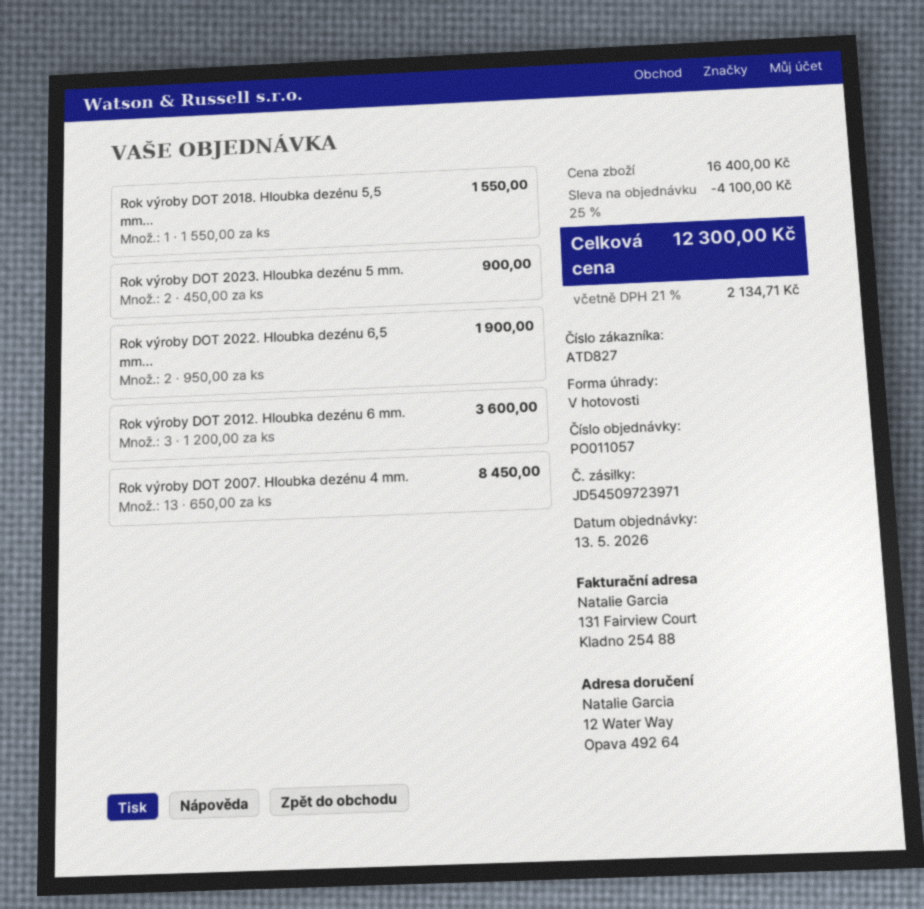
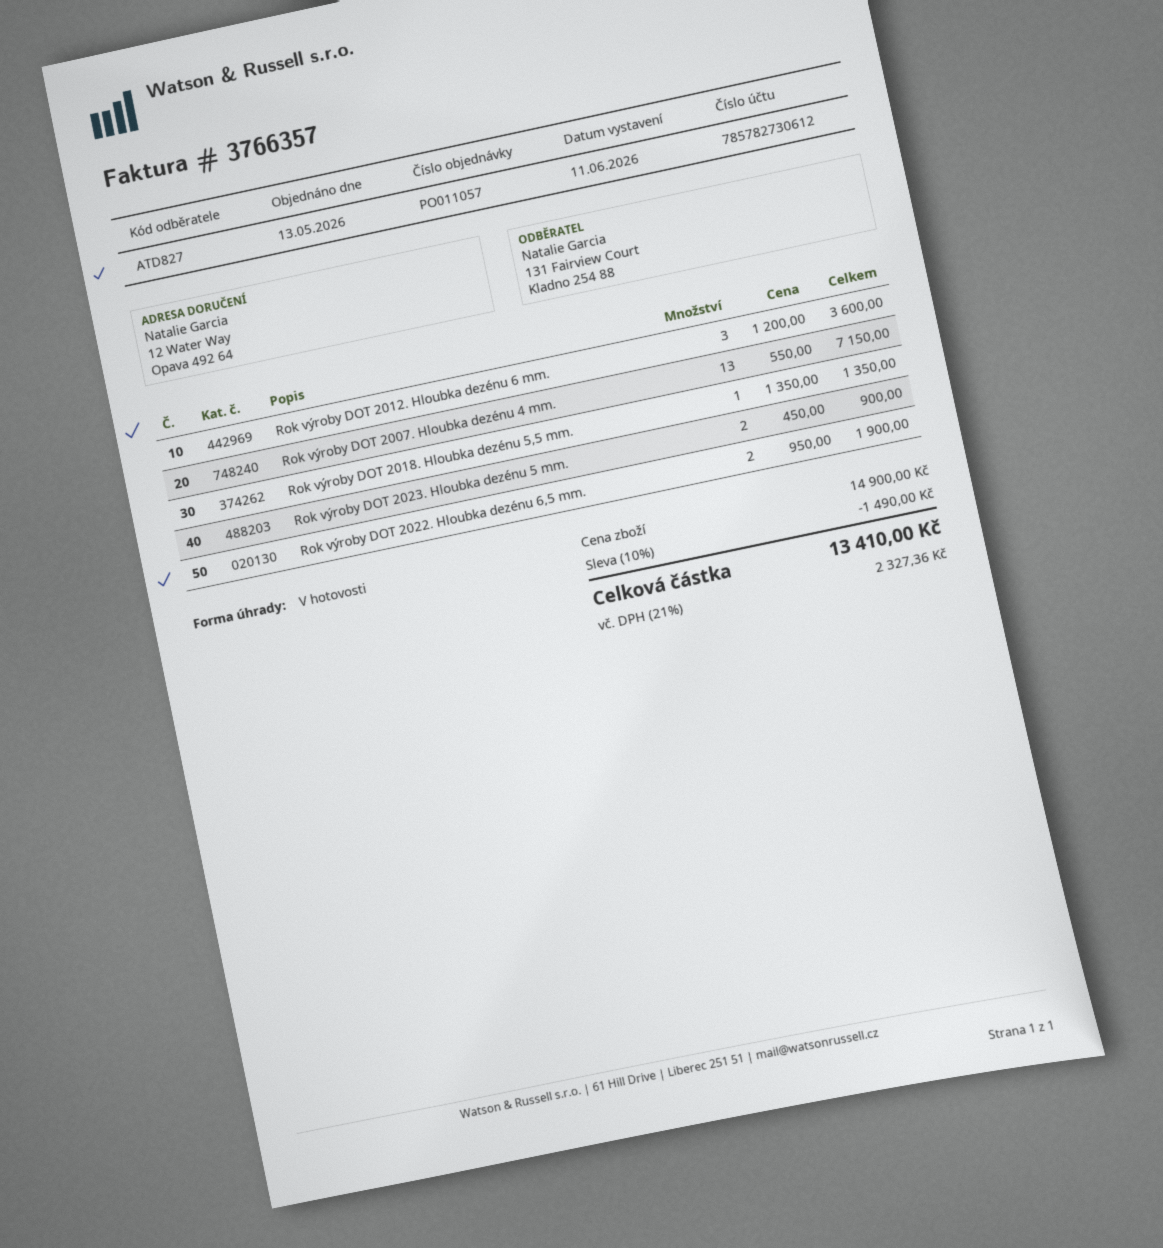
Rok výroby DOT 2018. Hloubka dezénu 5,5 mm...: 1 x 1550.00 = 1550.00 -> 1 x 1350.00 = 1350.00
Rok výroby DOT 2007. Hloubka dezénu 4 mm.: 13 x 650.00 = 8450.00 -> 13 x 550.00 = 7150.00
subtotal: 16400.00 -> 14900.00
discount: 25% = 4100.00 -> 10% = 1490.00
tax: 21% = 2134.71 -> 21% = 2327.36
total: 12300.00 -> 13410.00

